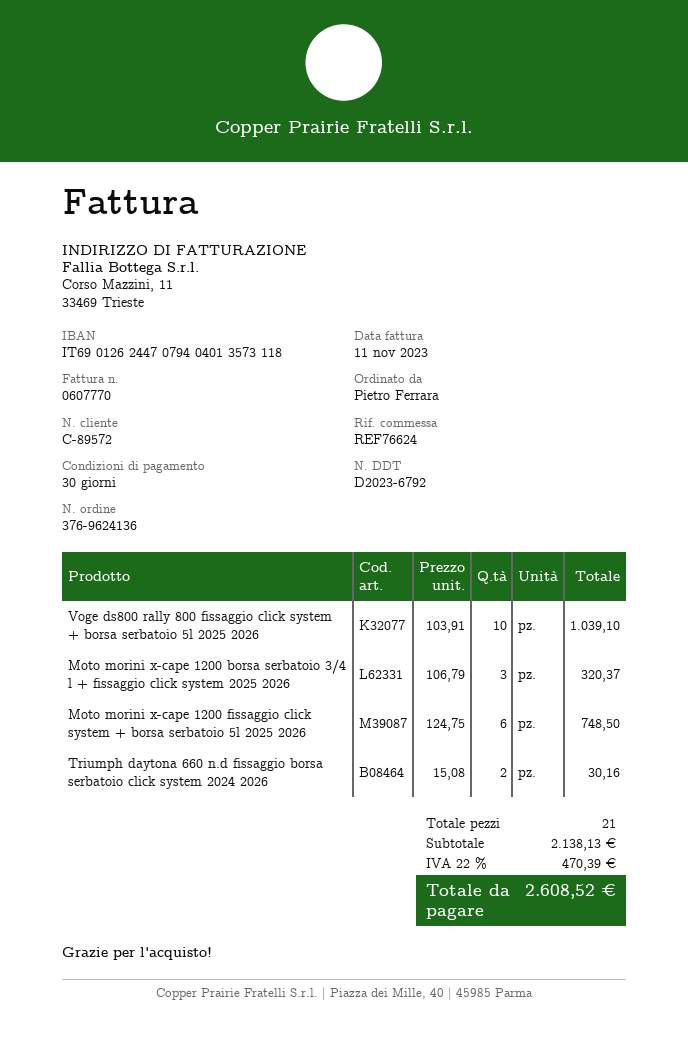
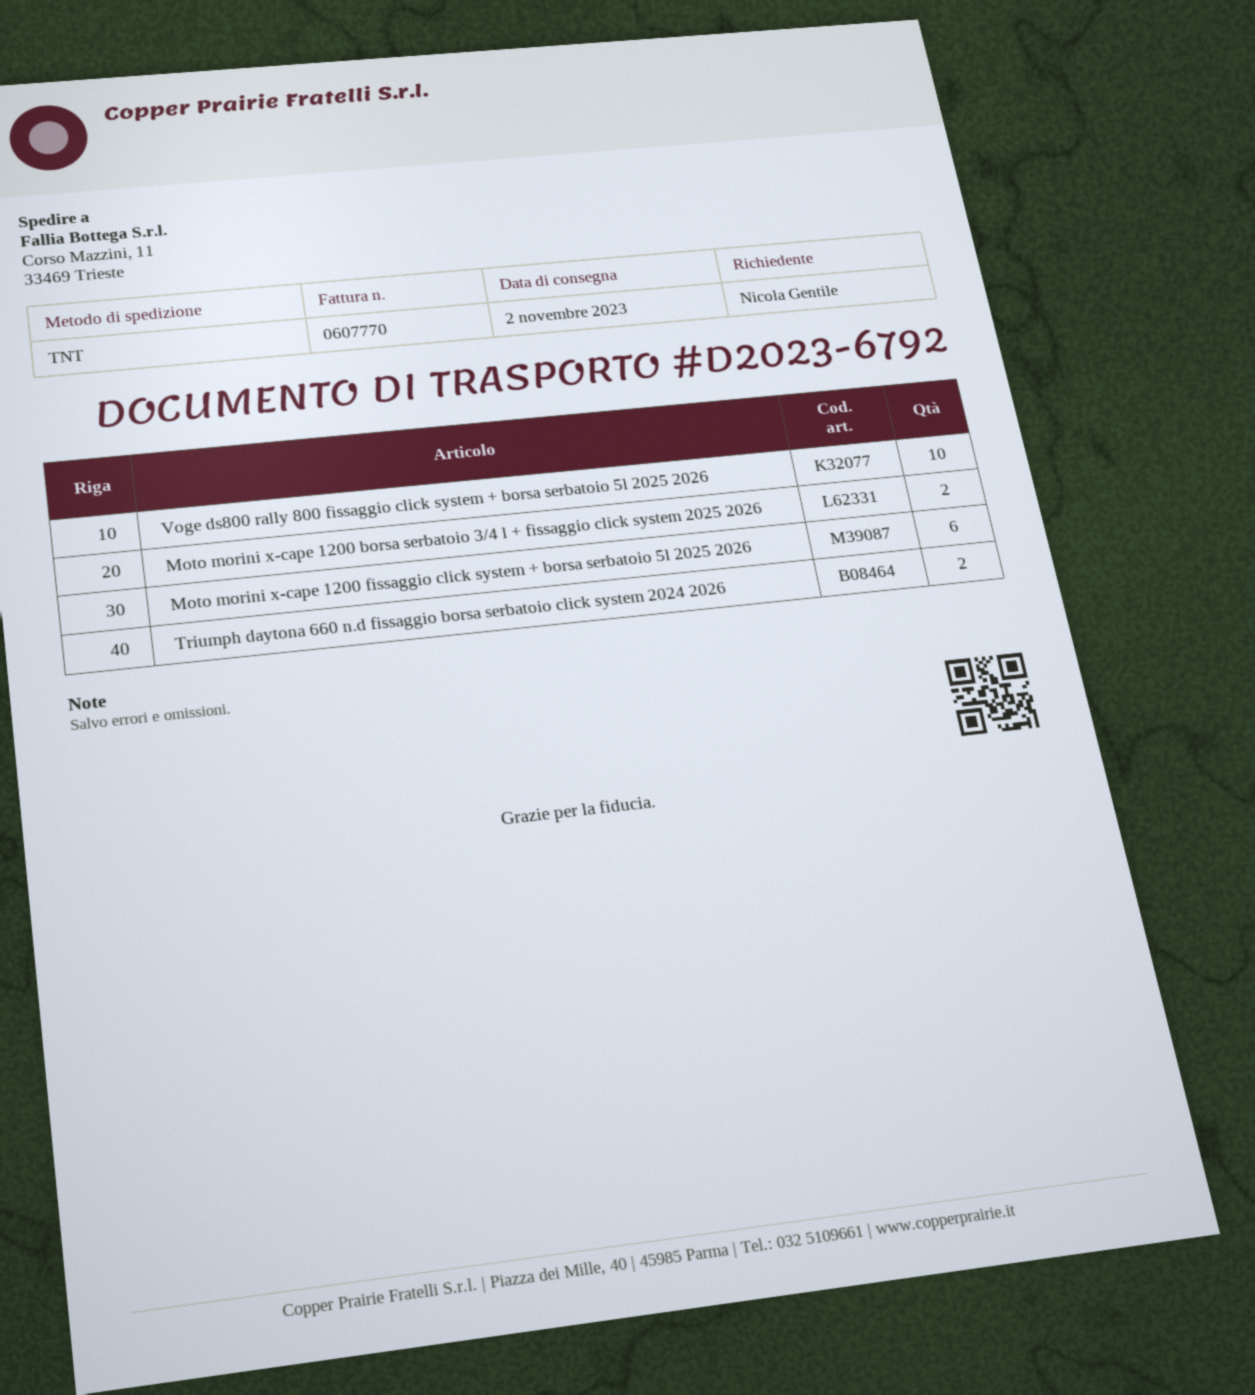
ordered by: Pietro Ferrara -> Nicola Gentile
Moto morini x-cape 1200 borsa serbatoio 3/4 l + fissaggio click system 2025 2026: 3 -> 2

